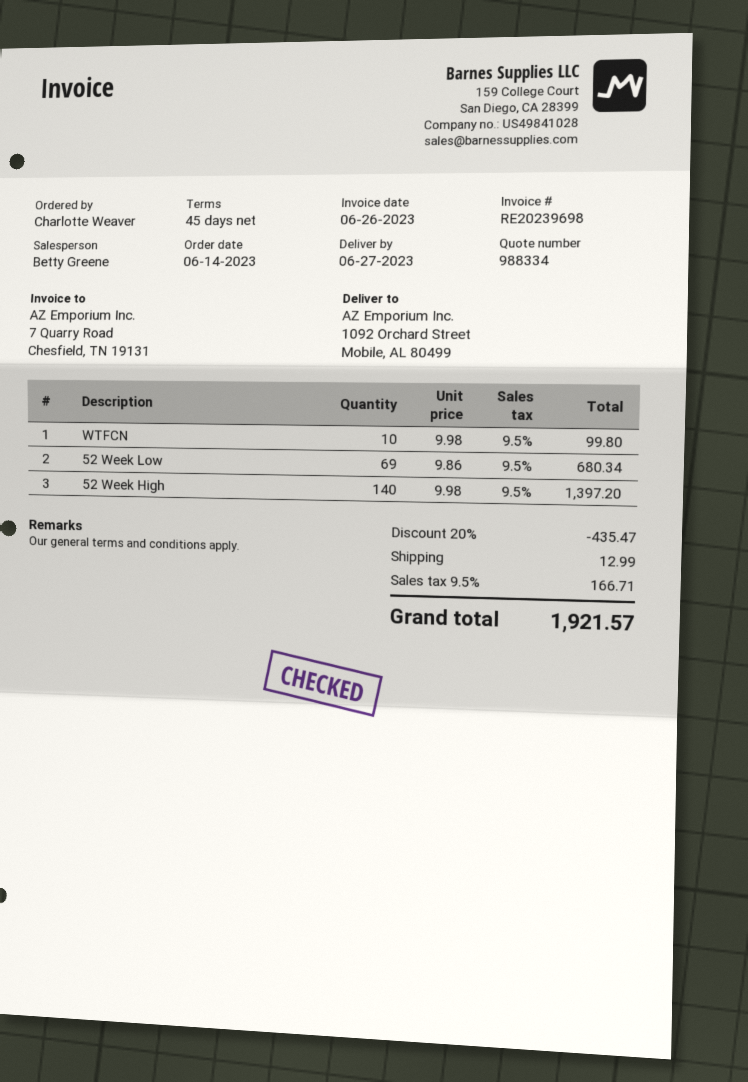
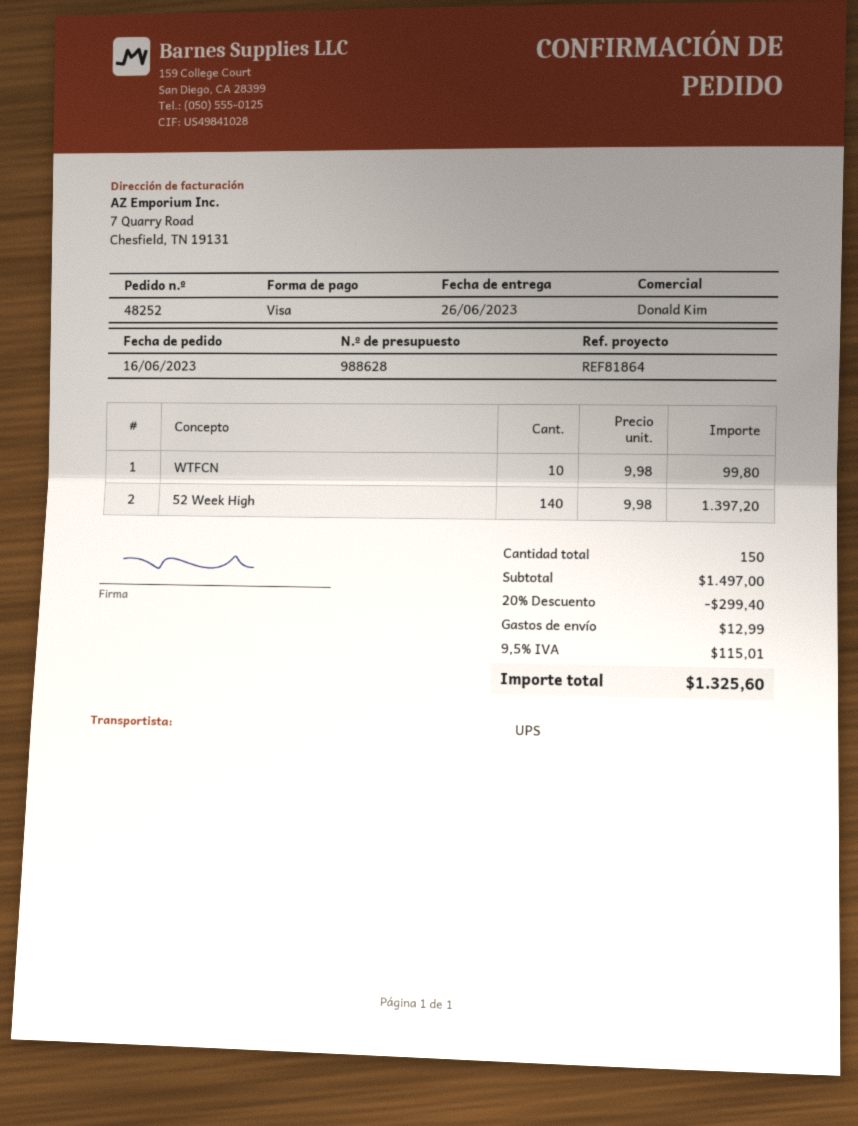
quote number: 988334 -> 988628
order date: 2023-06-14 -> 2023-06-16
delivery date: 2023-06-27 -> 2023-06-26
sales rep: Betty Greene -> Donald Kim
52 Week Low: 69 x 9.86 = 680.34 -> none
discount: 20% = 435.47 -> 20% = 299.40
tax: 9.5% = 166.71 -> 9.5% = 115.01
total: 1921.57 -> 1325.60

